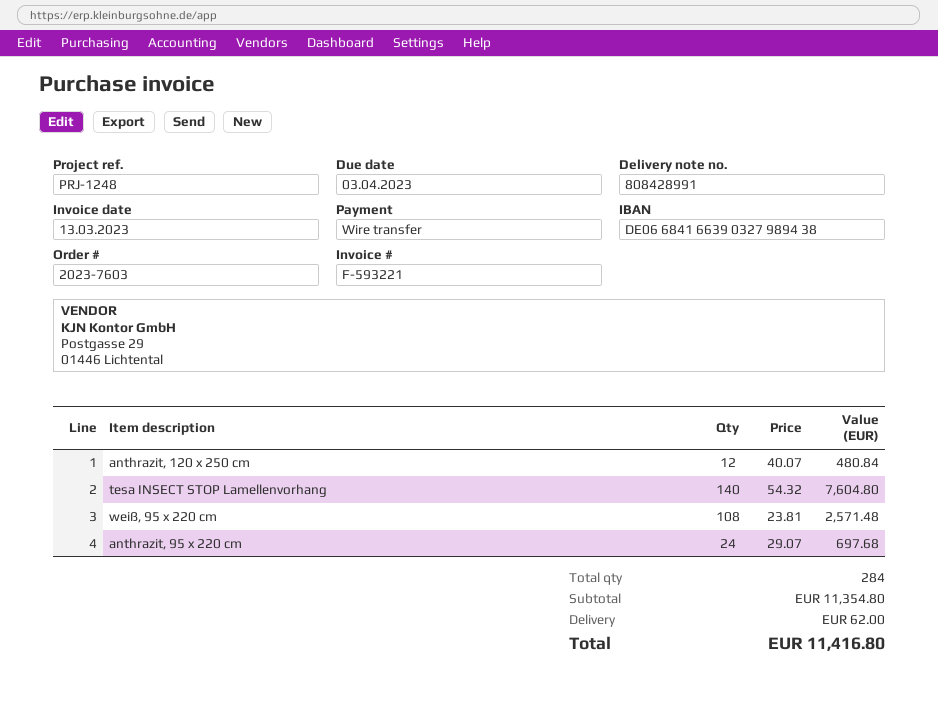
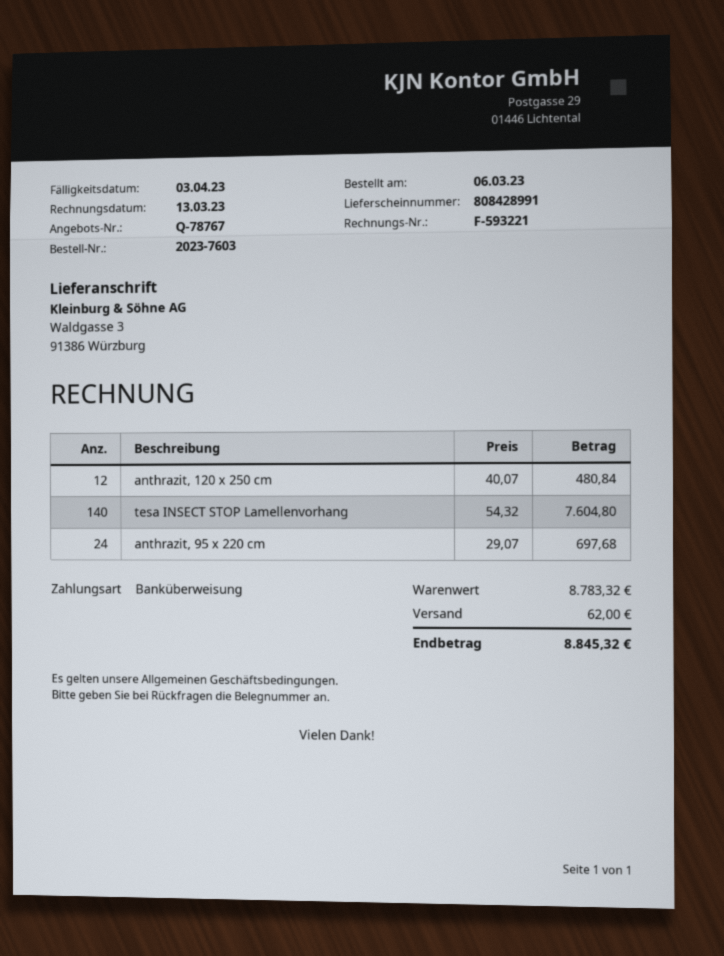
weiß, 95 x 220 cm: 108 x 23.81 = 2571.48 -> none
subtotal: 11354.80 -> 8783.32
total: 11416.80 -> 8845.32

